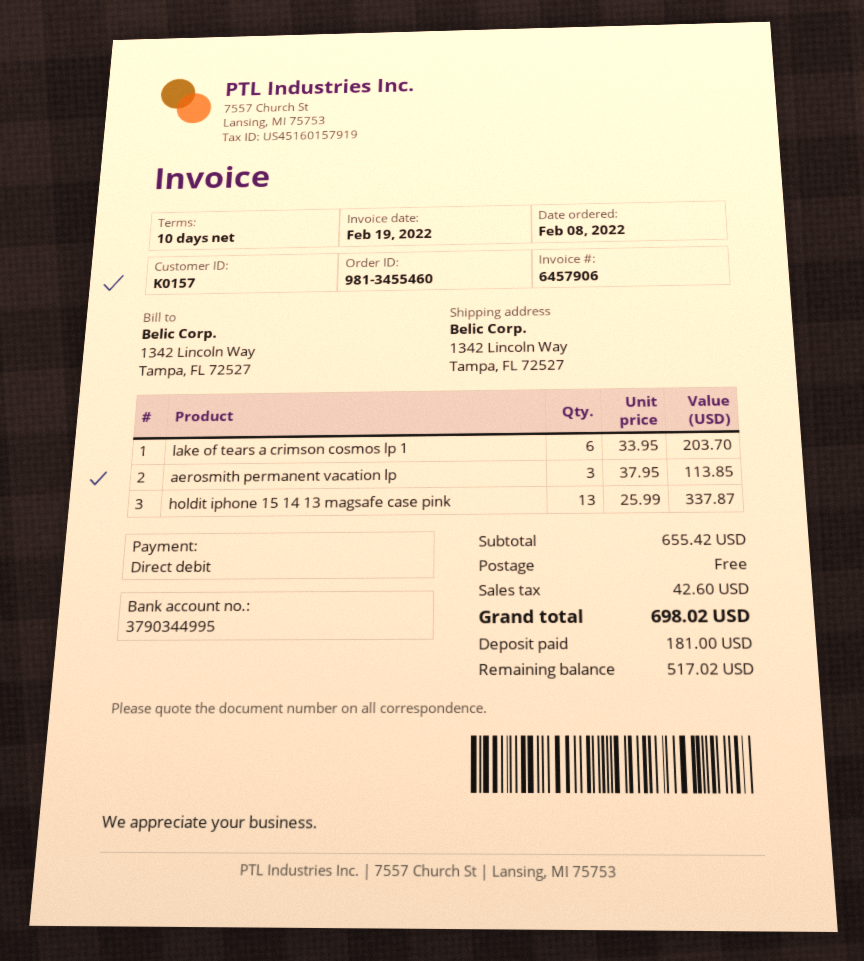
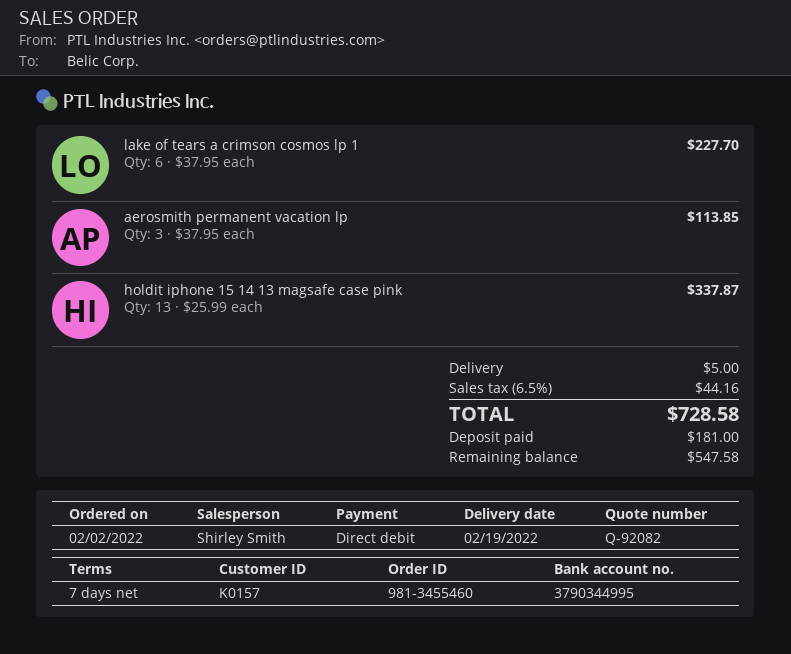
order date: 2022-02-08 -> 2022-02-02
payment terms: 10 days -> 7 days
lake of tears a crimson cosmos lp 1: 6 x 33.95 = 203.70 -> 6 x 37.95 = 227.70
shipping: 0.00 -> 5.00
tax: 42.60 -> 44.16
total: 698.02 -> 728.58
balance: 517.02 -> 547.58

